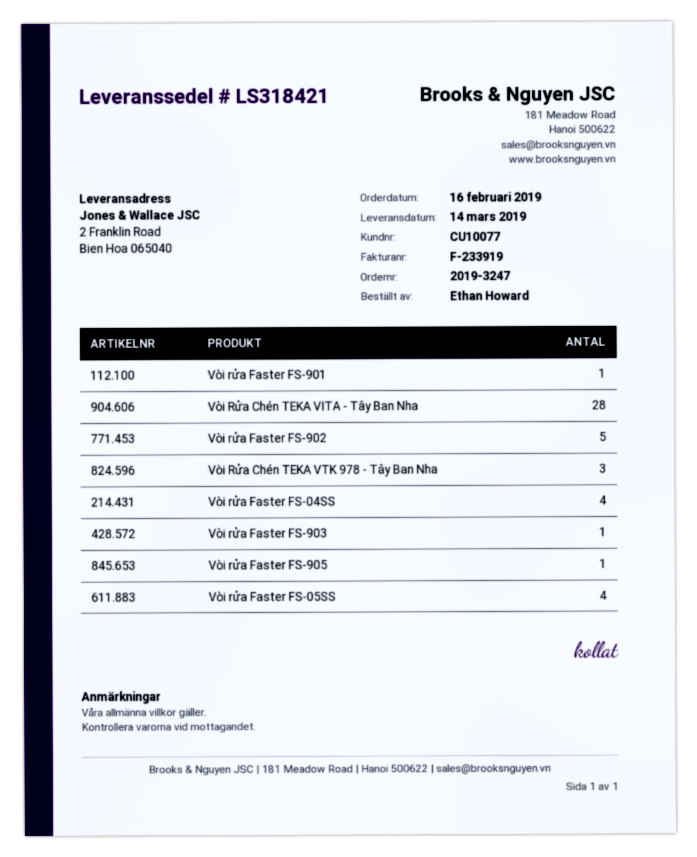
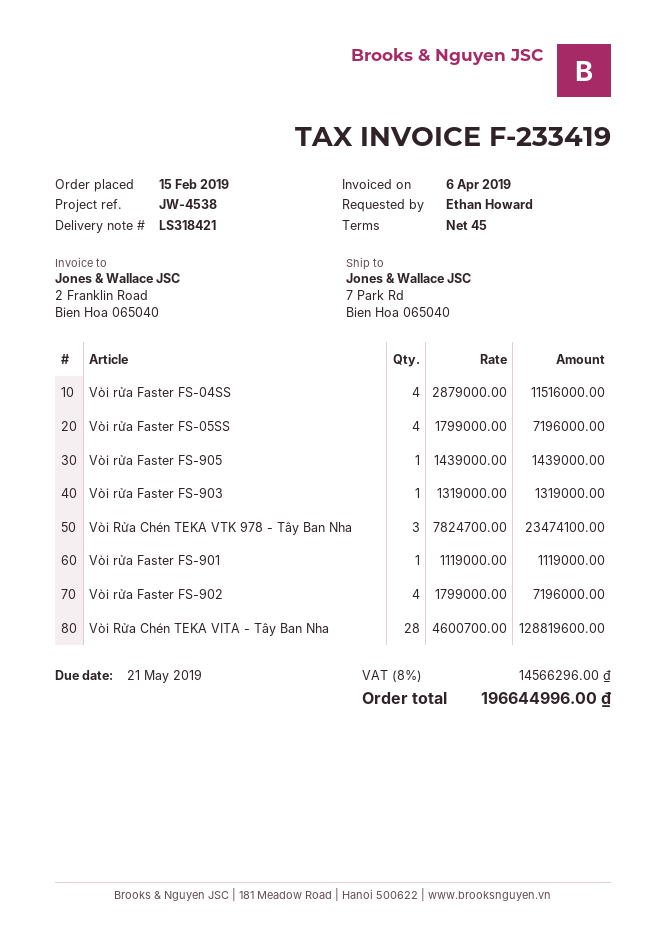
order date: 2019-02-16 -> 2019-02-15
invoice number: F-233919 -> F-233419
ship to: 2 Franklin Road, Bien Hoa 065040 -> 7 Park Rd, Bien Hoa 065040
Vòi rửa Faster FS-902: 5 -> 4

